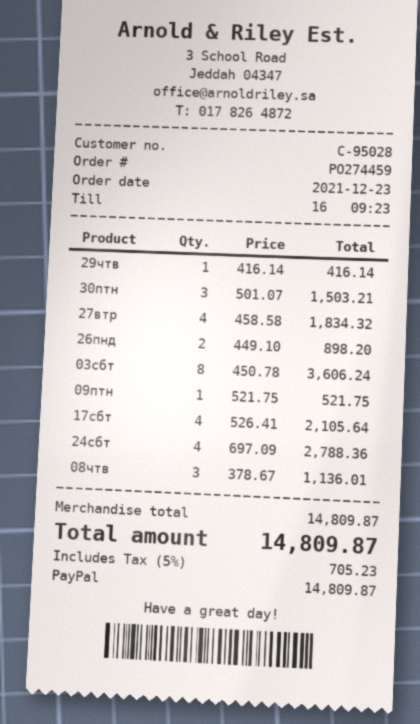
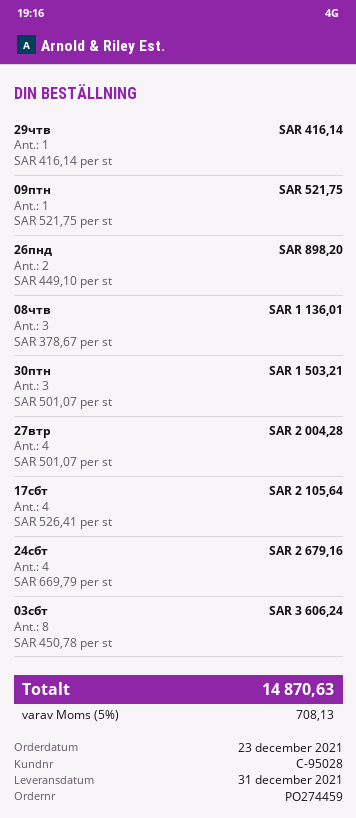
27втр: 4 x 458.58 = 1834.32 -> 4 x 501.07 = 2004.28
24сбт: 4 x 697.09 = 2788.36 -> 4 x 669.79 = 2679.16
tax: 5% = 705.23 -> 5% = 708.13
total: 14809.87 -> 14870.63

